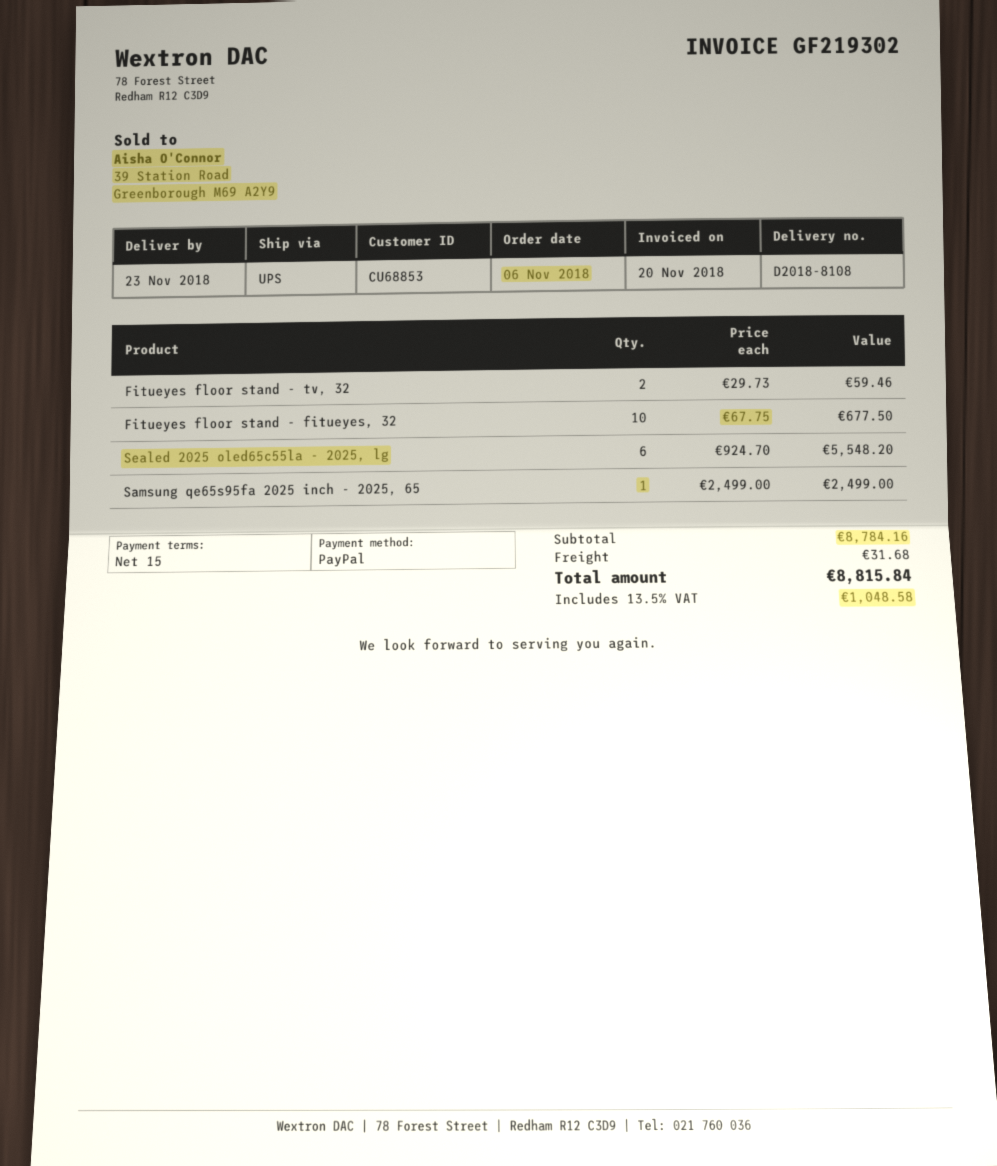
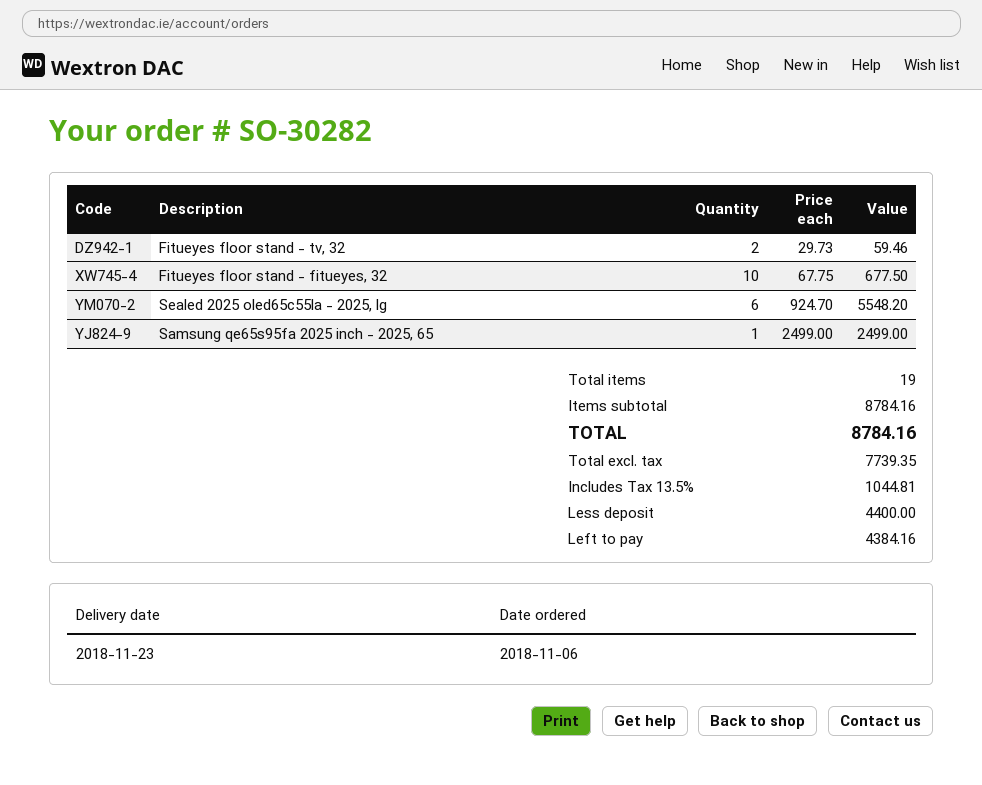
shipping: 31.68 -> none
tax: 13.5% = 1048.58 -> 13.5% = 1044.81
total: 8815.84 -> 8784.16

